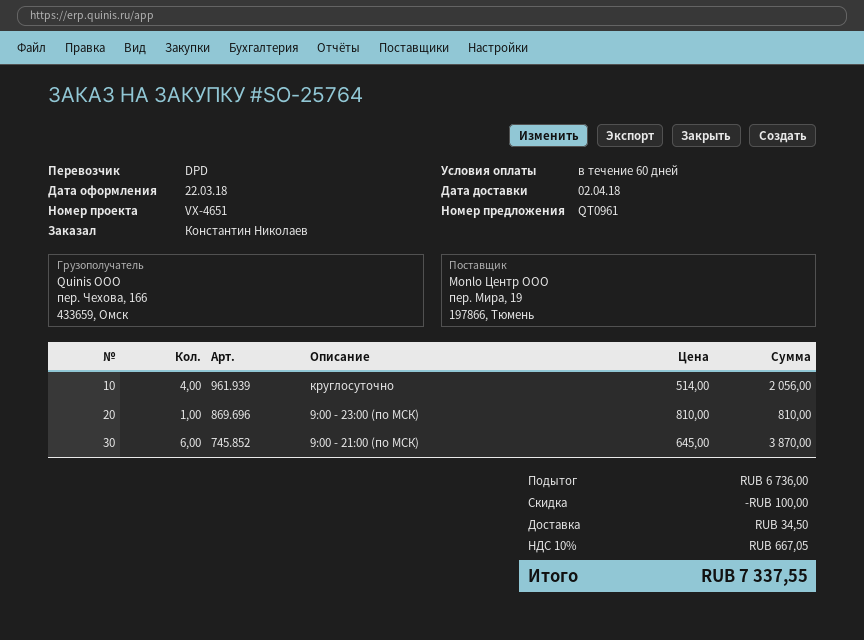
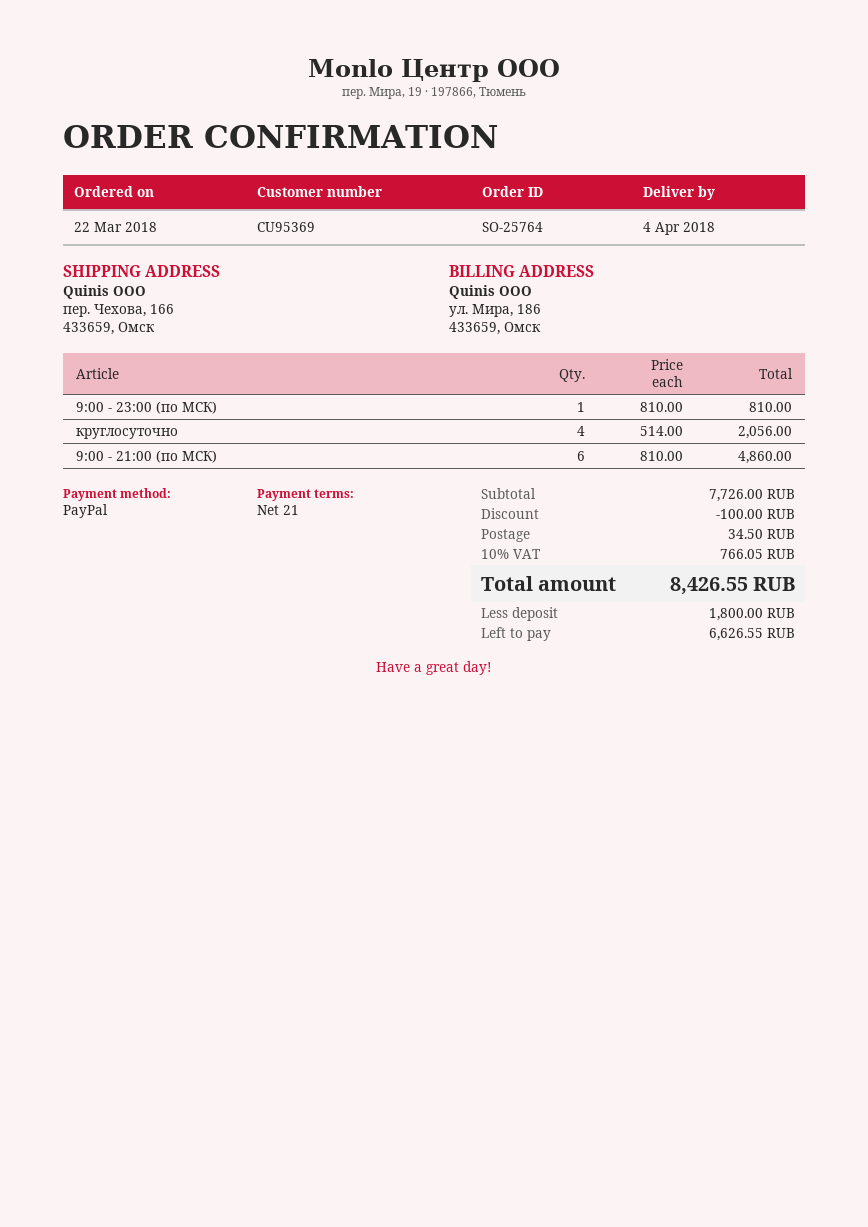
delivery date: 2018-04-02 -> 2018-04-04
payment terms: 60 days -> 21 days
9:00 - 21:00 (по МСК): 6 x 645.00 = 3870.00 -> 6 x 810.00 = 4860.00
subtotal: 6736.00 -> 7726.00
tax: 10% = 667.05 -> 10% = 766.05
total: 7337.55 -> 8426.55

